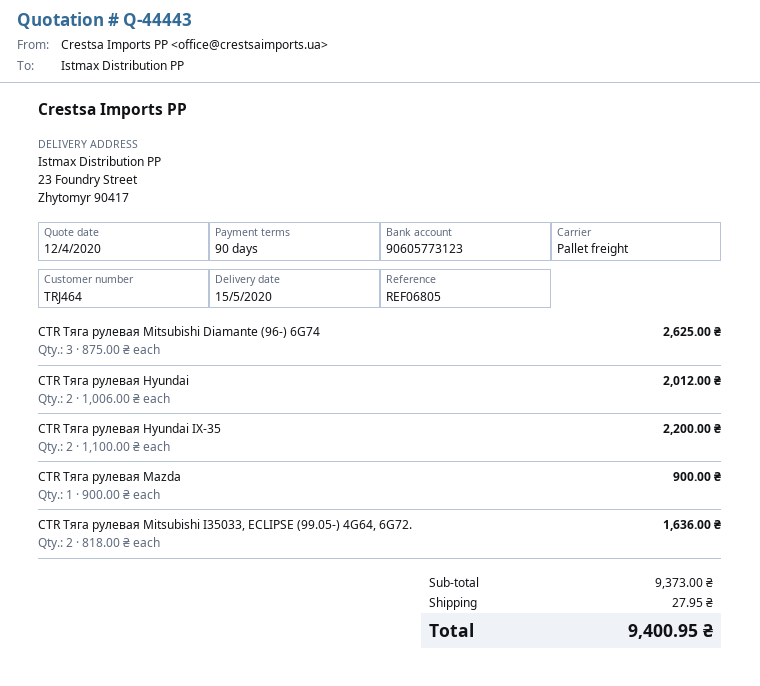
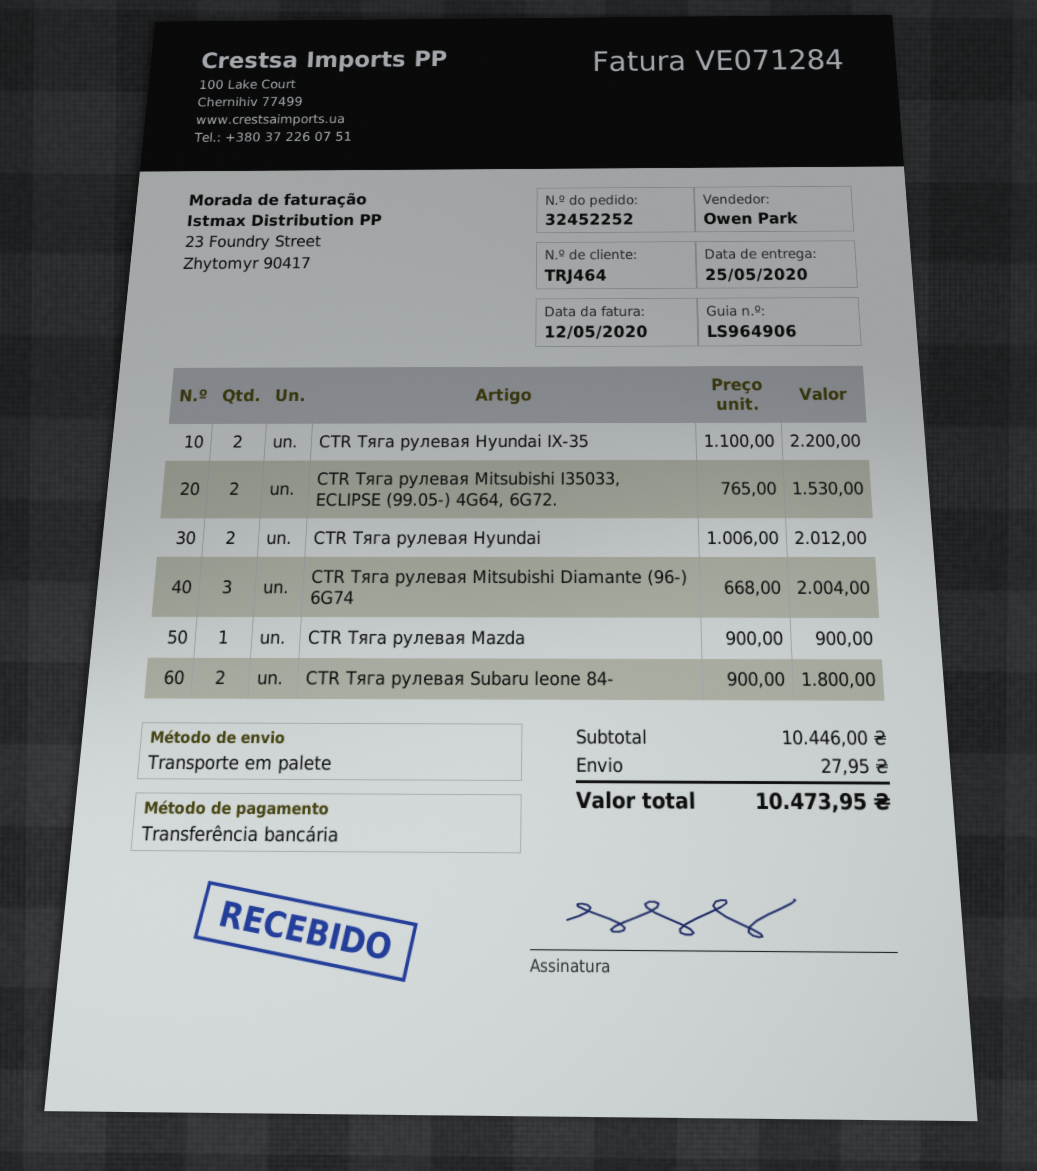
delivery date: 2020-05-15 -> 2020-05-25
CTR Тяга рулевая Mitsubishi Diamante (96-) 6G74: 3 x 875.00 = 2625.00 -> 3 x 668.00 = 2004.00
CTR Тяга рулевая Mitsubishi I35033, ECLIPSE (99.05-) 4G64, 6G72.: 2 x 818.00 = 1636.00 -> 2 x 765.00 = 1530.00
CTR Тяга рулевая Subaru leone 84-: none -> 2 x 900.00 = 1800.00
subtotal: 9373.00 -> 10446.00
total: 9400.95 -> 10473.95

